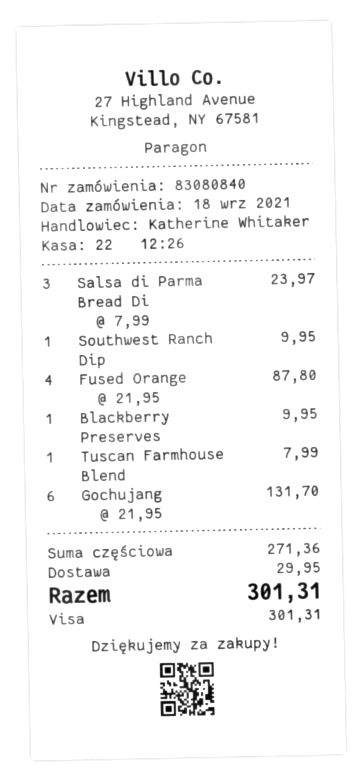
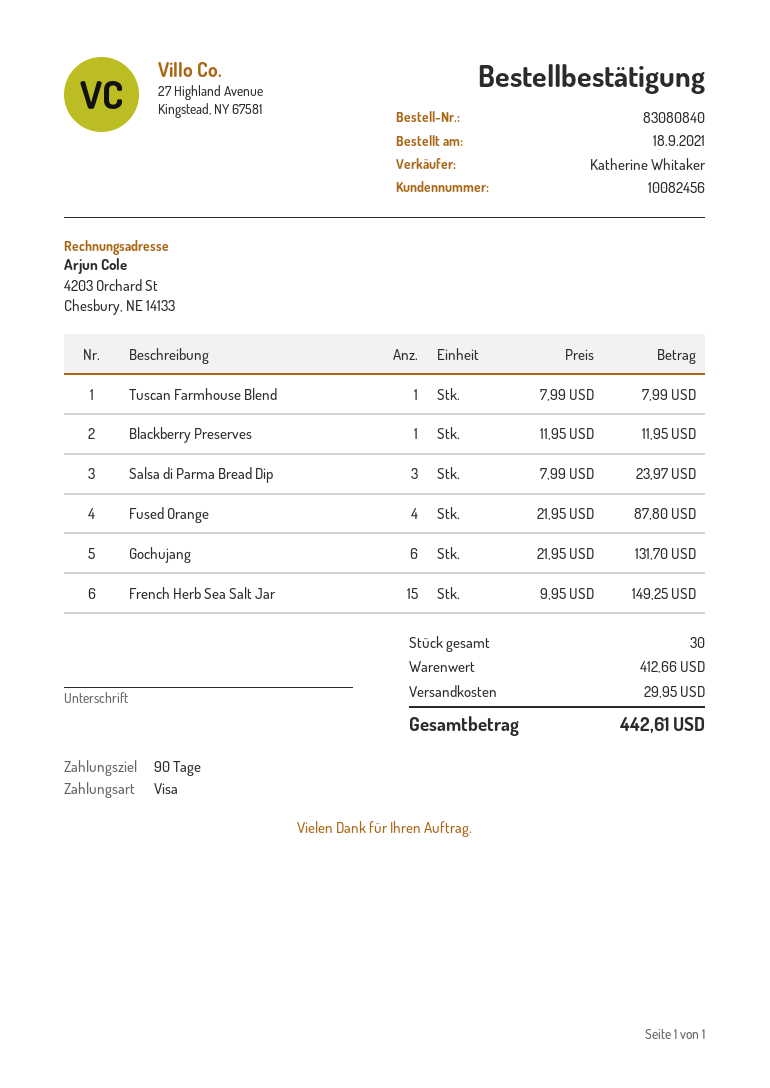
Southwest Ranch Dip: 1 x 9.95 = 9.95 -> none
Blackberry Preserves: 1 x 9.95 = 9.95 -> 1 x 11.95 = 11.95
French Herb Sea Salt Jar: none -> 15 x 9.95 = 149.25
subtotal: 271.36 -> 412.66
total: 301.31 -> 442.61

